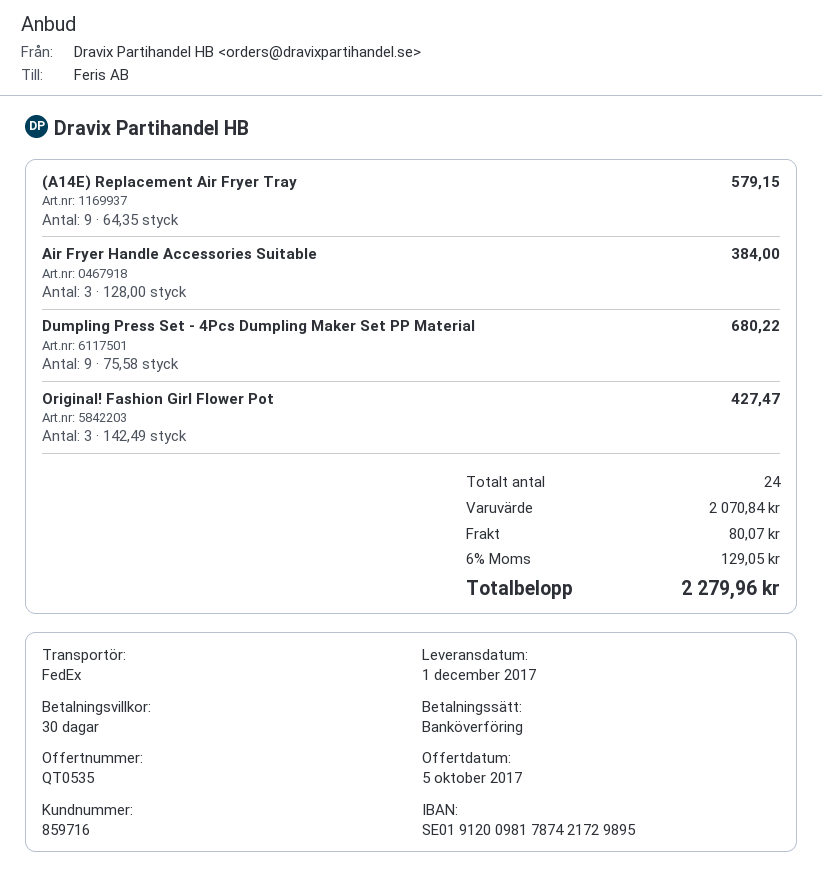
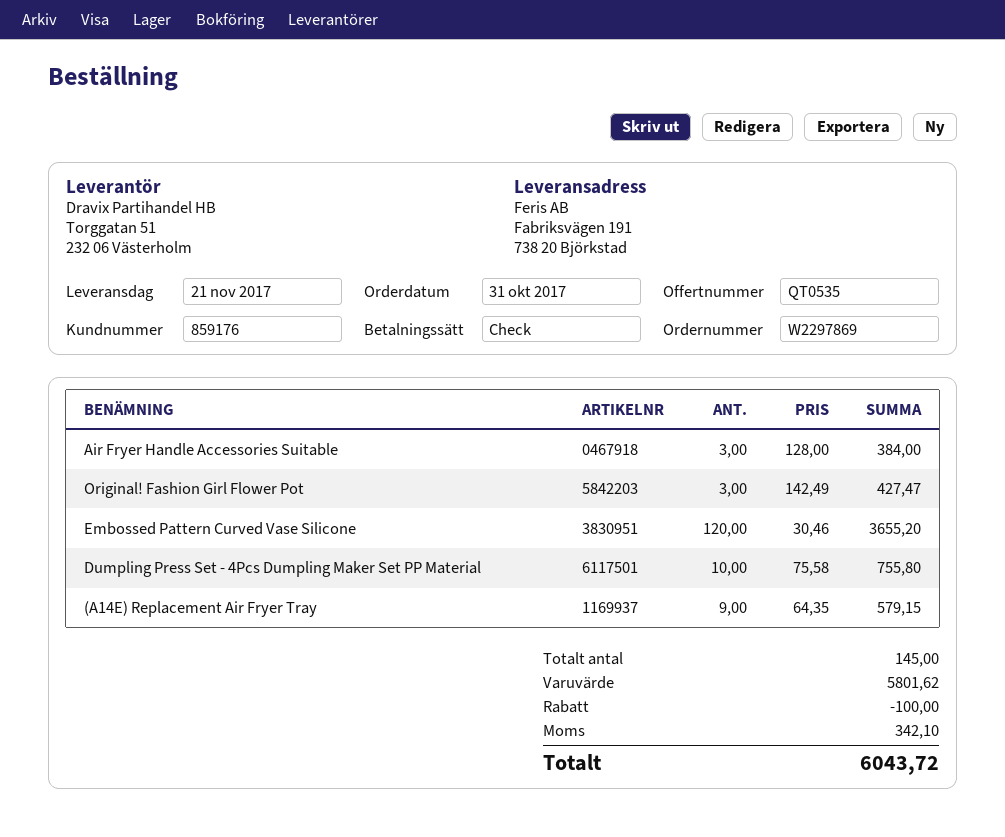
delivery date: 2017-12-01 -> 2017-11-21
customer number: 859716 -> 859176
payment method: bank transfer -> cheque
Dumpling Press Set - 4Pcs Dumpling Maker Set PP Material: 9 x 75.58 = 680.22 -> 10 x 75.58 = 755.80
Embossed Pattern Curved Vase Silicone: none -> 120 x 30.46 = 3655.20
total quantity: 24 -> 145
subtotal: 2070.84 -> 5801.62
discount: none -> 100.00
shipping: 80.07 -> none
tax: 129.05 -> 342.10
total: 2279.96 -> 6043.72

